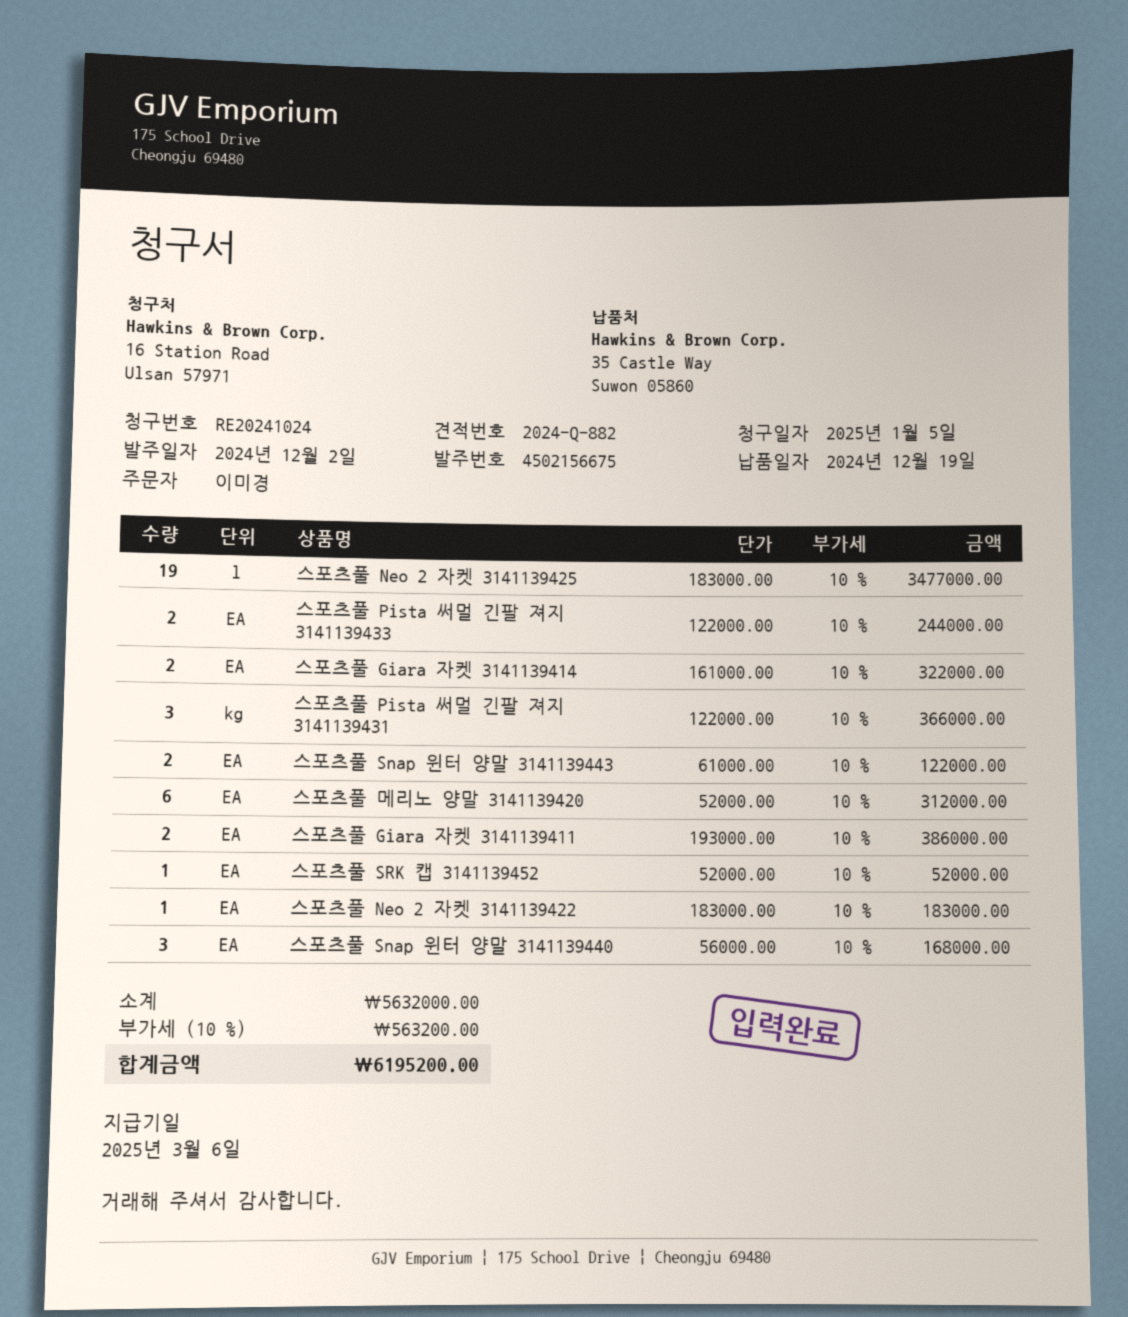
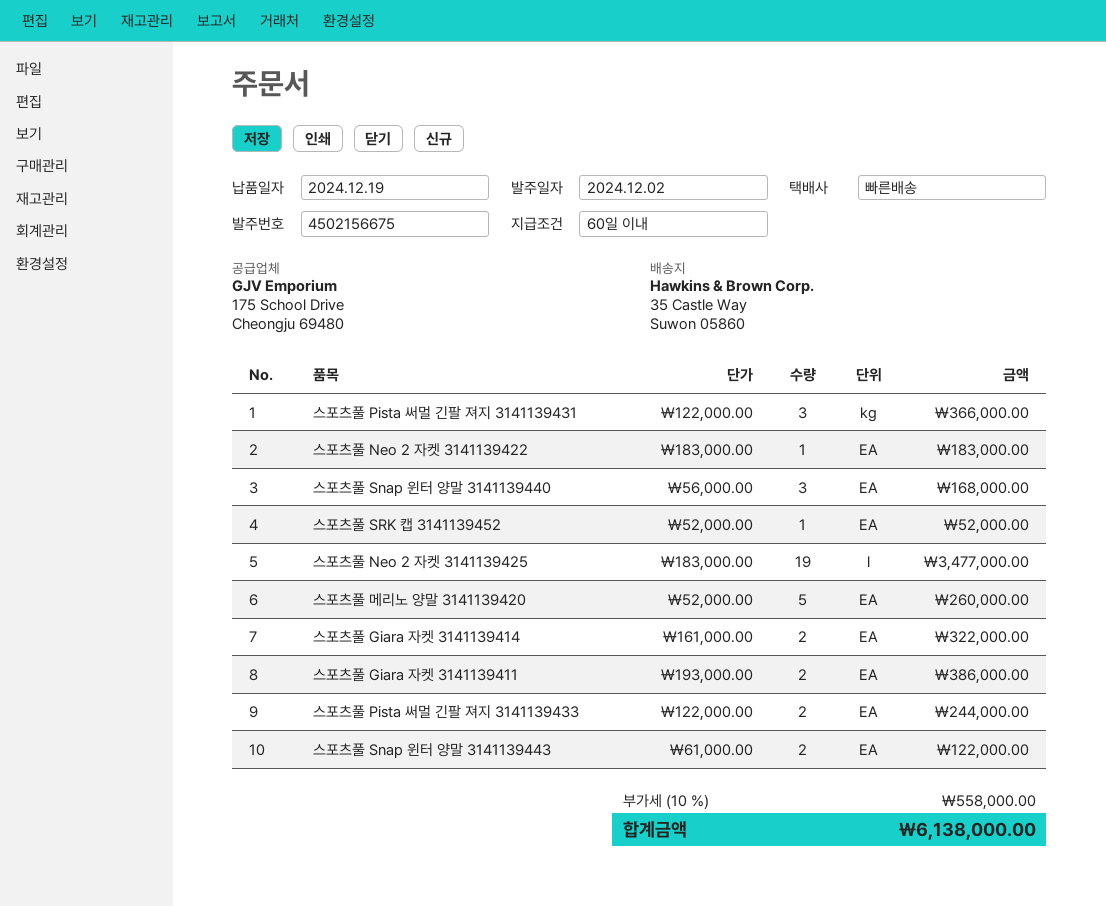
스포츠풀 메리노 양말 3141139420: 6 x 52000.00 = 312000.00 -> 5 x 52000.00 = 260000.00
tax: 10% = 563200.00 -> 10% = 558000.00
total: 6195200.00 -> 6138000.00

